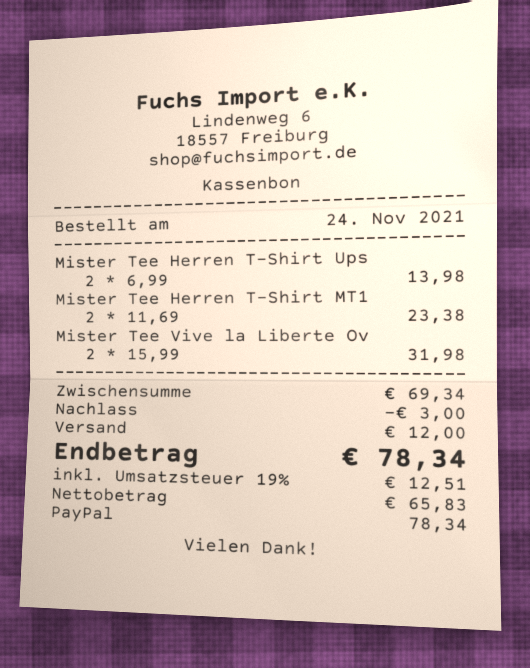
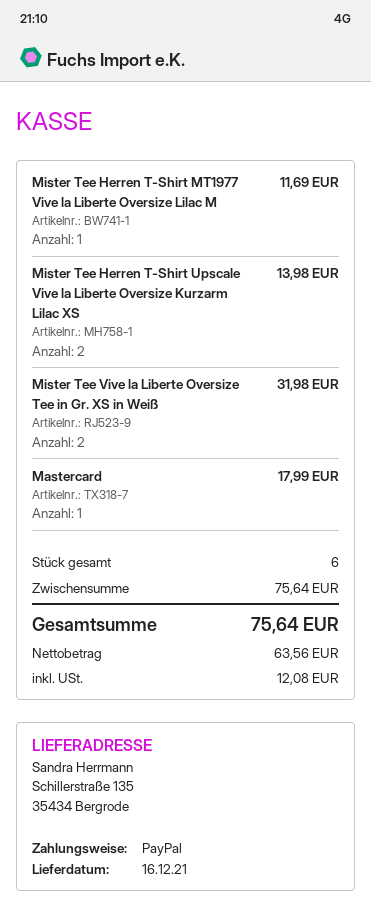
Mister Tee Herren T-Shirt MT1: 2 for 23.38 -> 1 for 11.69
Mastercard: none -> 1 for 17.99
subtotal: 69.34 -> 75.64
discount: 3.00 -> none
shipping: 12.00 -> none
net: 65.83 -> 63.56
tax: 12.51 -> 12.08
total: 78.34 -> 75.64

